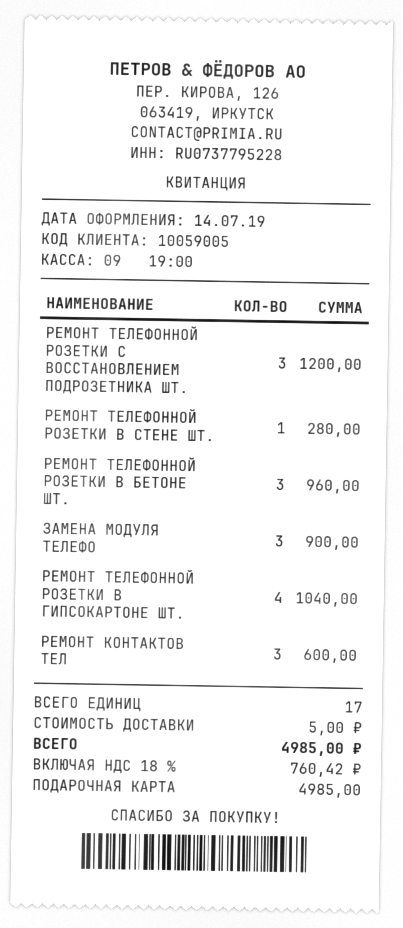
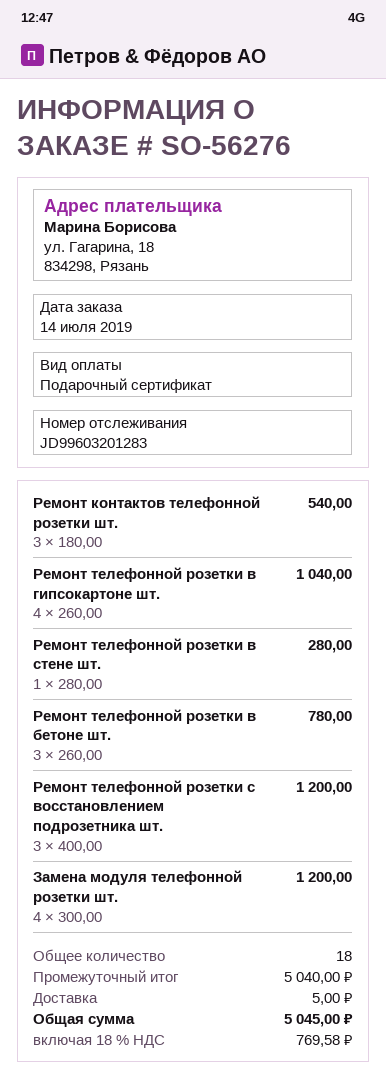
РЕМОНТ ТЕЛЕФОННОЙ РОЗЕТКИ В БЕТОНЕ ШТ.: 3 for 960.00 -> 3 for 780.00
ЗАМЕНА МОДУЛЯ ТЕЛЕФО: 3 for 900.00 -> 4 for 1200.00
РЕМОНТ КОНТАКТОВ ТЕЛ: 3 for 600.00 -> 3 for 540.00
total quantity: 17 -> 18
tax: 18% = 760.42 -> 18% = 769.58
total: 4985.00 -> 5045.00

